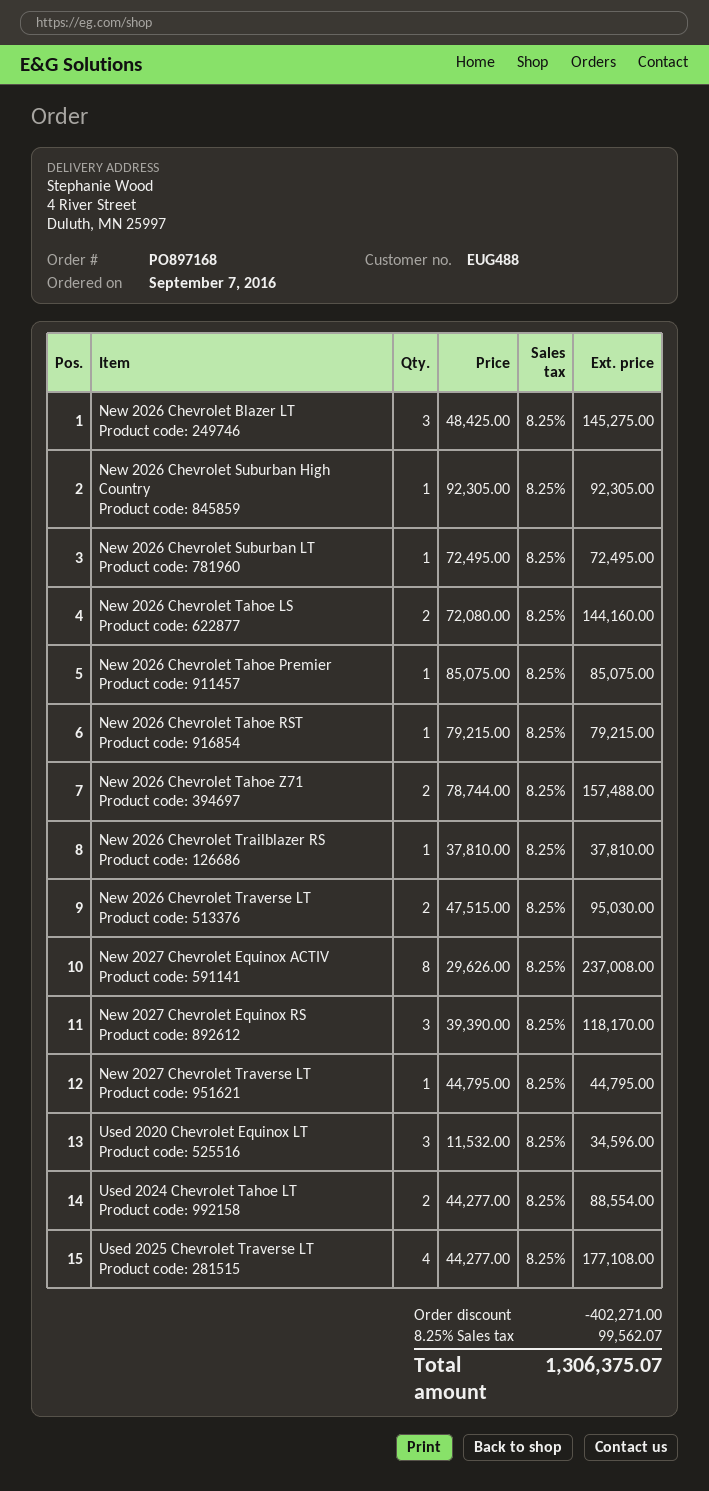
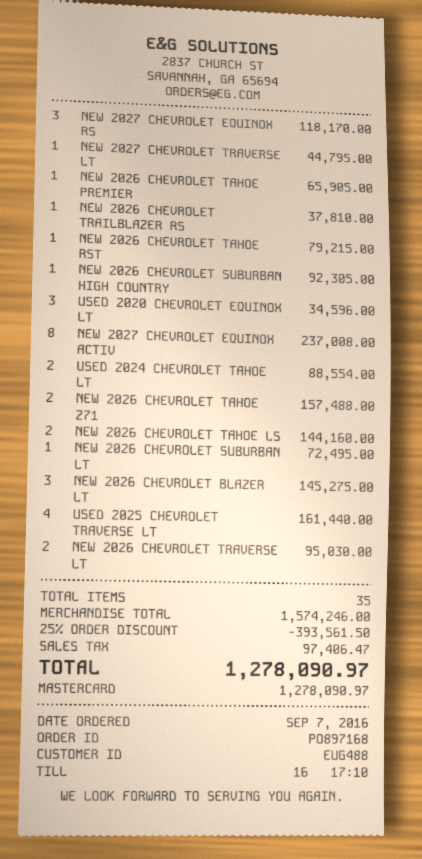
New 2026 Chevrolet Tahoe Premier: 1 for 85075.00 -> 1 for 65905.00
Used 2025 Chevrolet Traverse LT: 4 for 177108.00 -> 4 for 161440.00
discount: 402271.00 -> 393561.50
tax: 99562.07 -> 97406.47
total: 1306375.07 -> 1278090.97

